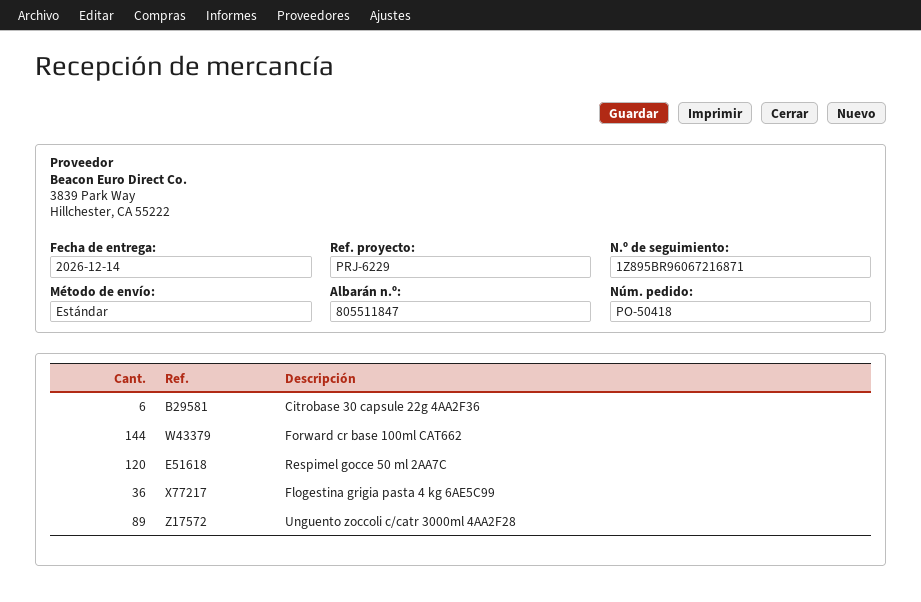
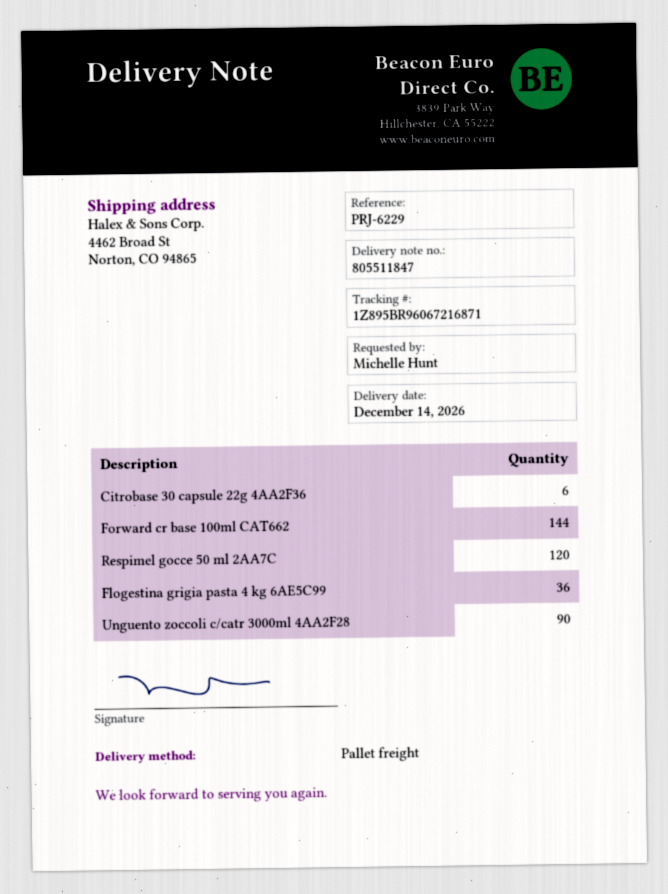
shipping method: standard -> pallet freight
Unguento zoccoli c/catr 3000ml 4AA2F28: 89 -> 90

